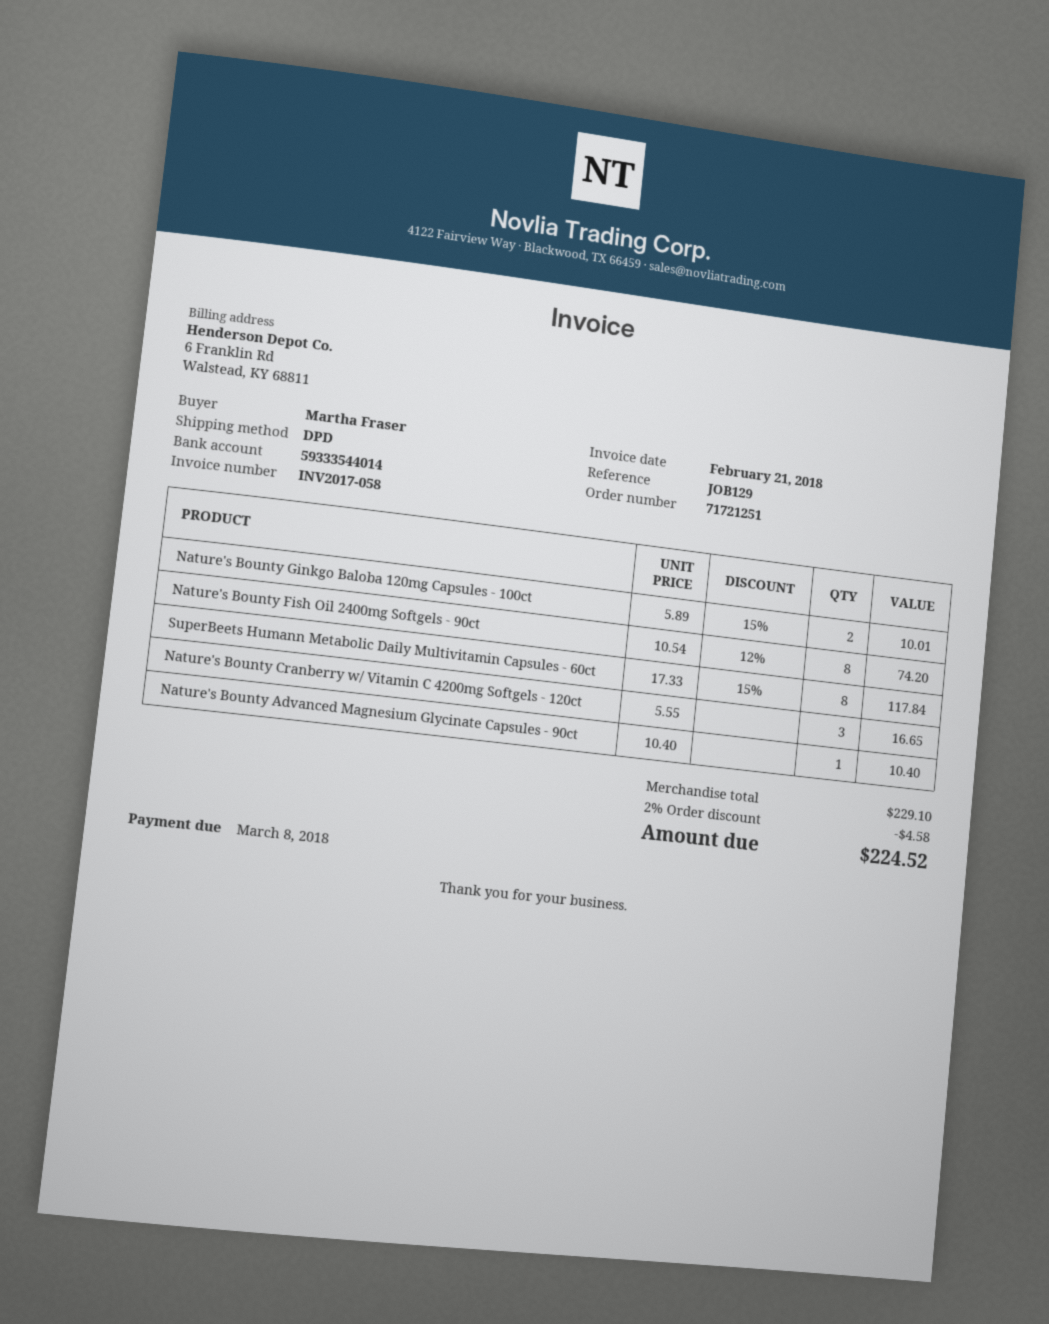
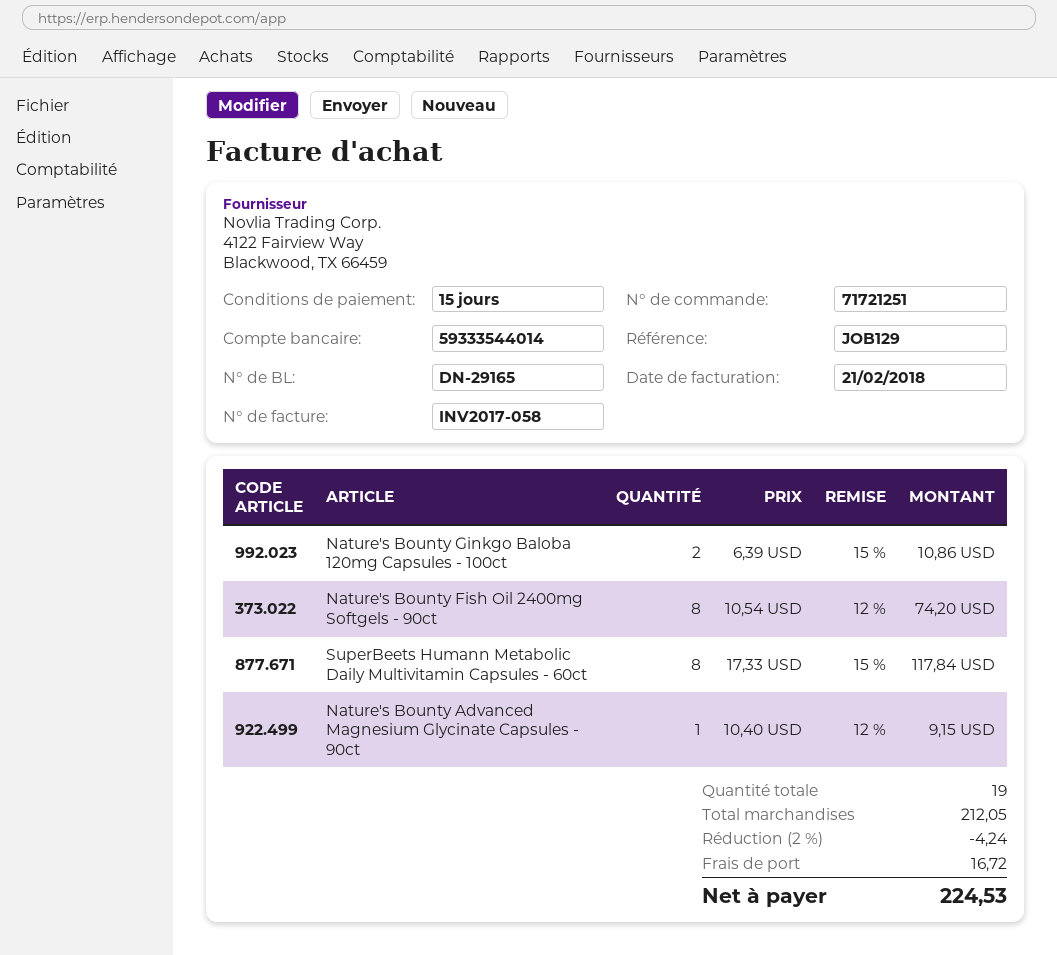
Nature's Bounty Ginkgo Baloba 120mg Capsules - 100ct: 2 x 5.89 - 15% = 10.01 -> 2 x 6.39 - 15% = 10.86
Nature's Bounty Cranberry w/ Vitamin C 4200mg Softgels - 120ct: 3 x 5.55 = 16.65 -> none
Nature's Bounty Advanced Magnesium Glycinate Capsules - 90ct: 1 x 10.40 = 10.40 -> 1 x 10.40 - 12% = 9.15
subtotal: 229.10 -> 212.05
discount: 2% = 4.58 -> 2% = 4.24
shipping: none -> 16.72
total: 224.52 -> 224.53

